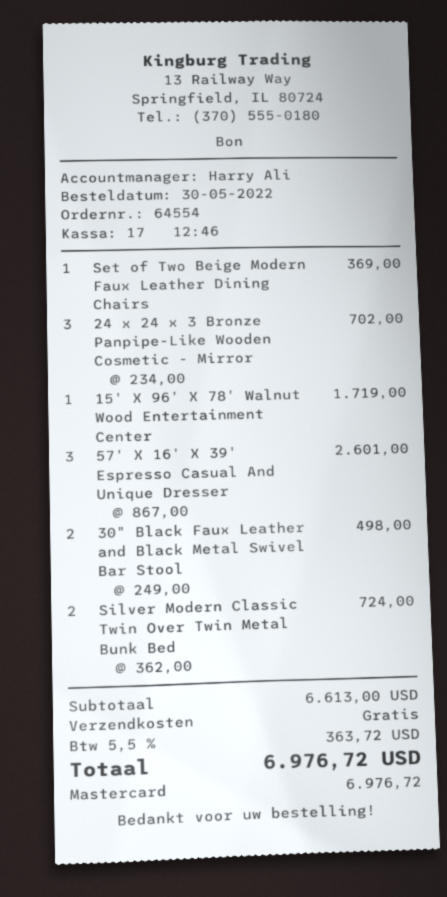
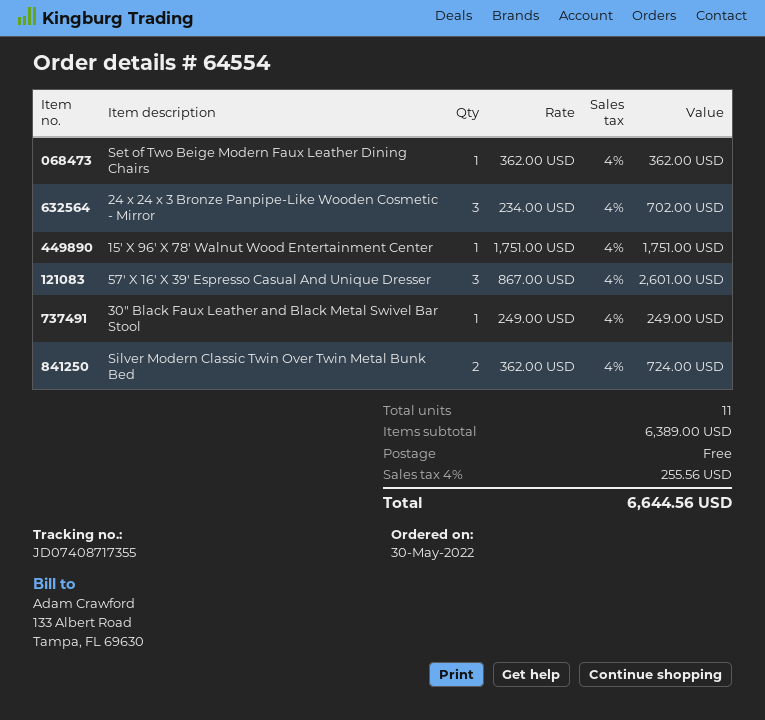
Set of Two Beige Modern Faux Leather Dining Chairs: 1 x 369.00 = 369.00 -> 1 x 362.00 = 362.00
15' X 96' X 78' Walnut Wood Entertainment Center: 1 x 1719.00 = 1719.00 -> 1 x 1751.00 = 1751.00
30" Black Faux Leather and Black Metal Swivel Bar Stool: 2 x 249.00 = 498.00 -> 1 x 249.00 = 249.00
subtotal: 6613.00 -> 6389.00
tax: 5.5% = 363.72 -> 4% = 255.56
total: 6976.72 -> 6644.56

